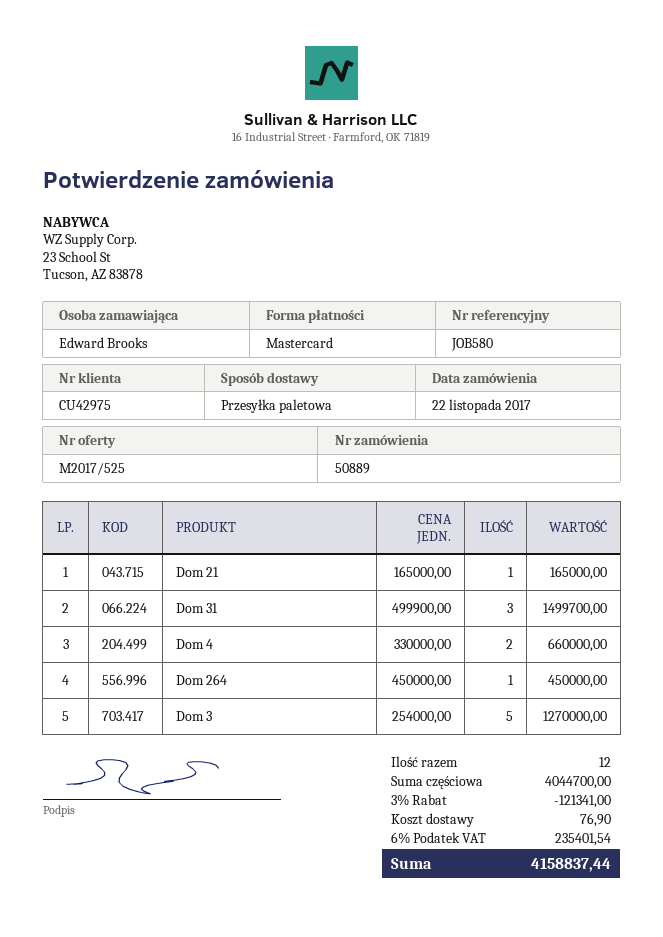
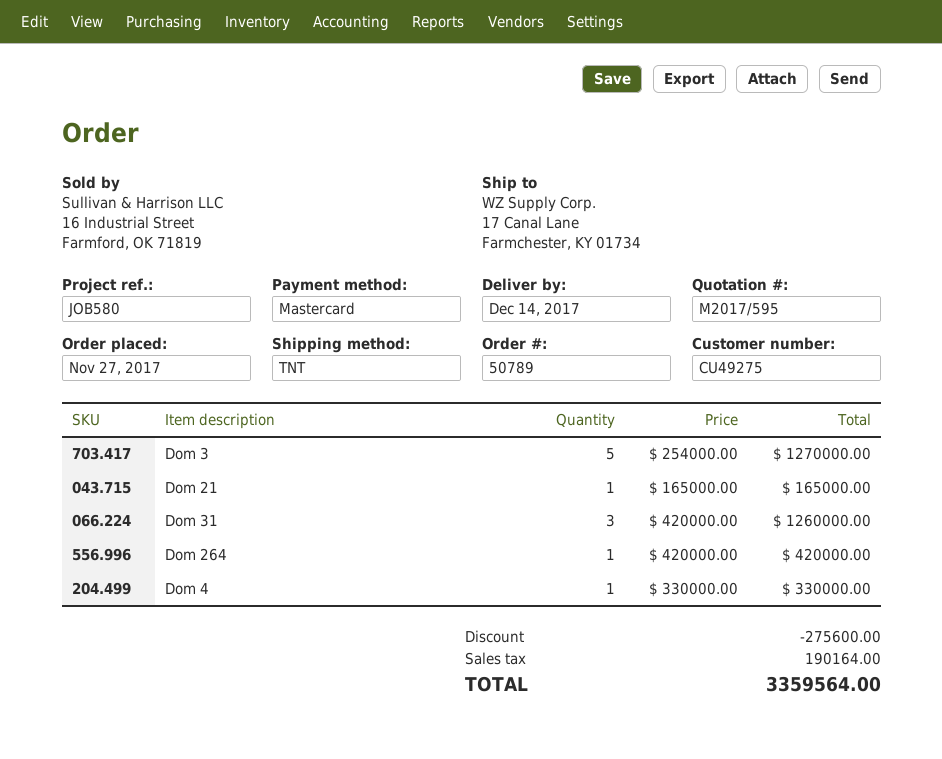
quote number: M2017/525 -> M2017/595
order number: 50889 -> 50789
order date: 2017-11-22 -> 2017-11-27
customer number: CU42975 -> CU49275
shipping method: pallet freight -> TNT
Dom 31: 3 x 499900.00 = 1499700.00 -> 3 x 420000.00 = 1260000.00
Dom 4: 2 x 330000.00 = 660000.00 -> 1 x 330000.00 = 330000.00
Dom 264: 1 x 450000.00 = 450000.00 -> 1 x 420000.00 = 420000.00
discount: 121341.00 -> 275600.00
shipping: 76.90 -> none
tax: 235401.54 -> 190164.00
total: 4158837.44 -> 3359564.00

